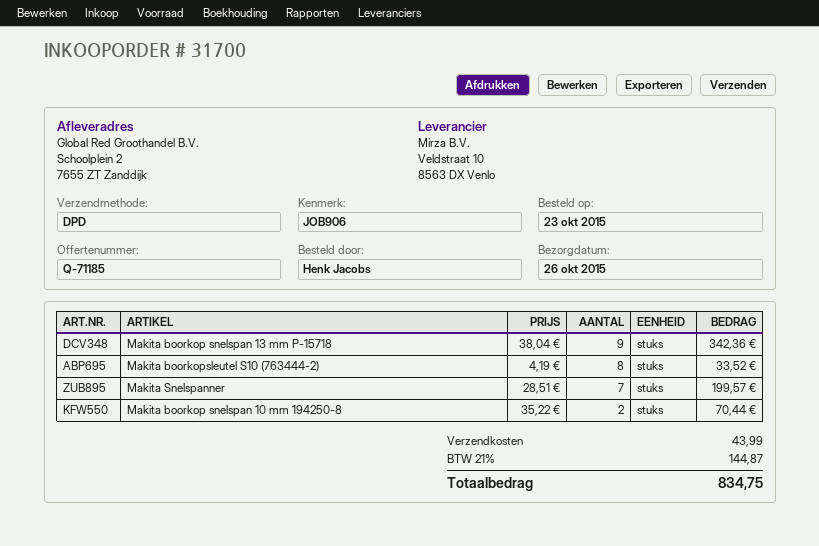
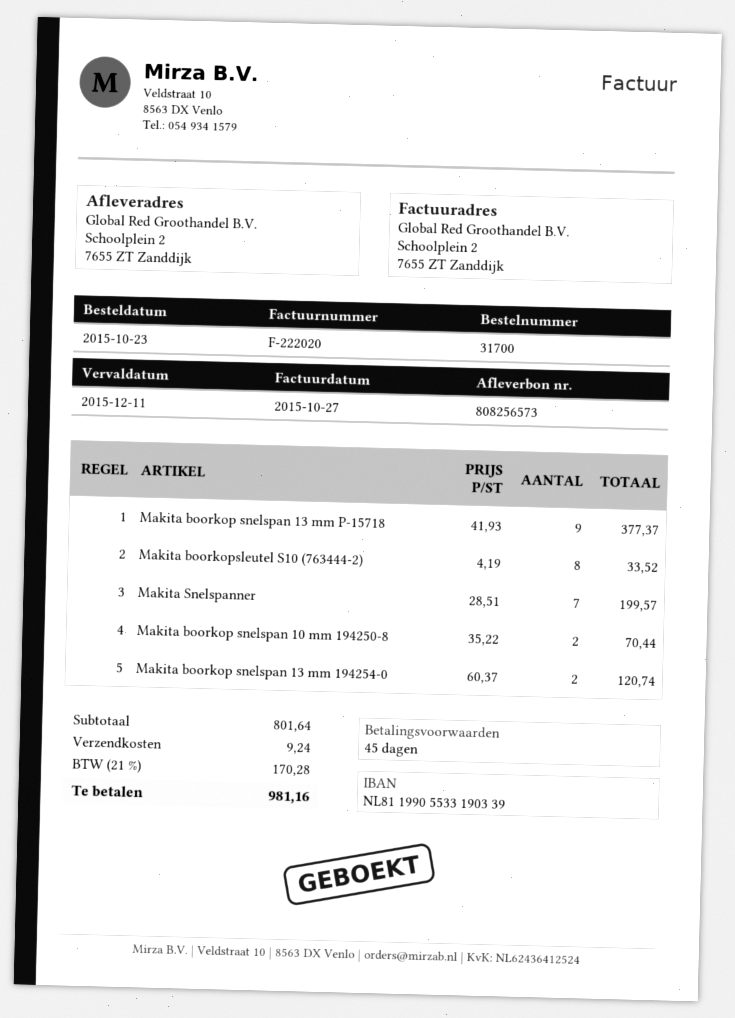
Makita boorkop snelspan 13 mm P-15718: 9 x 38.04 = 342.36 -> 9 x 41.93 = 377.37
Makita boorkop snelspan 13 mm 194254-0: none -> 2 x 60.37 = 120.74
shipping: 43.99 -> 9.24
tax: 21% = 144.87 -> 21% = 170.28
total: 834.75 -> 981.16

